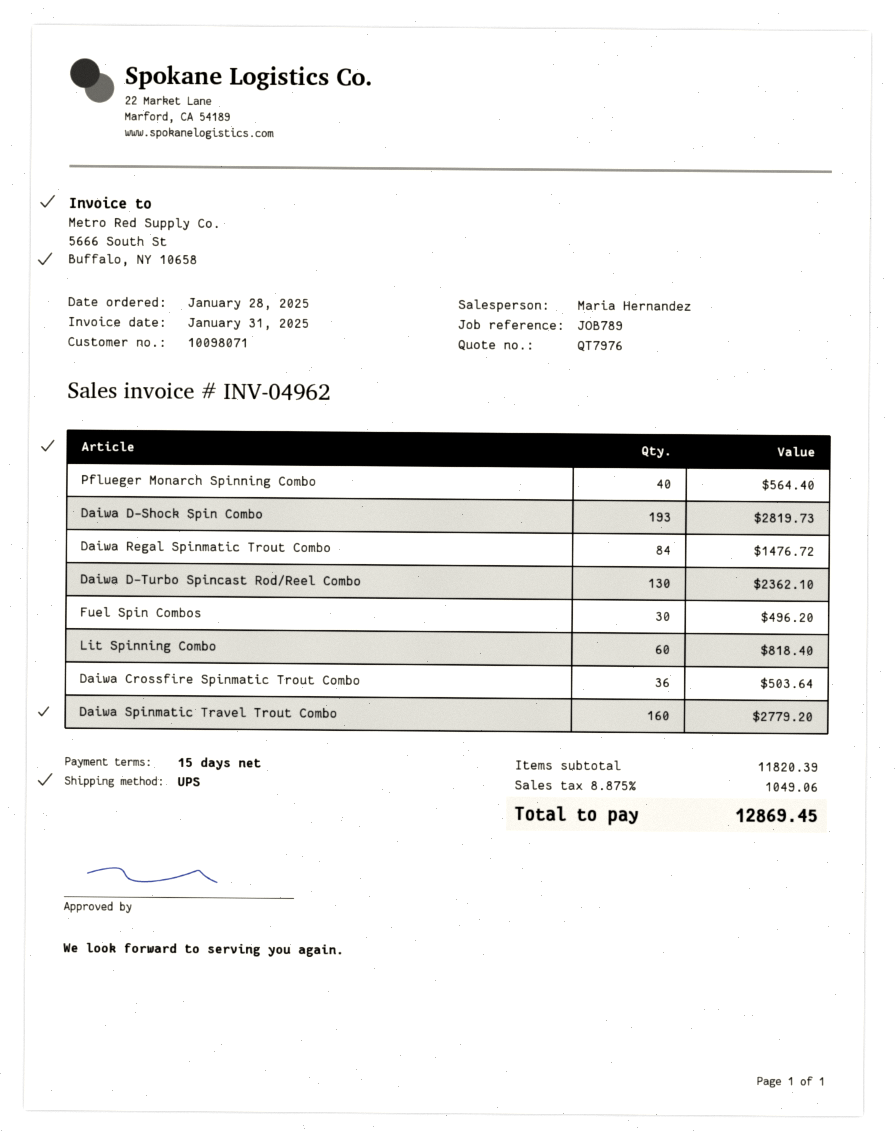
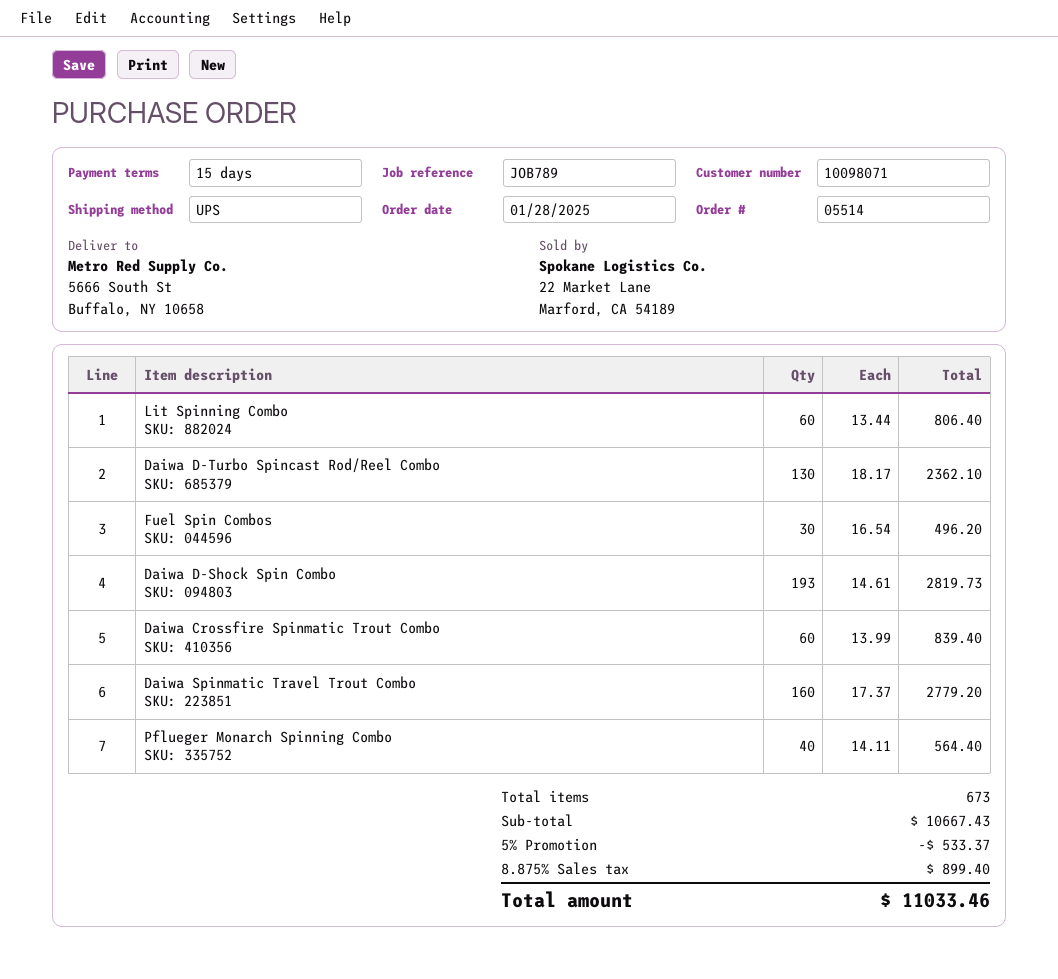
Daiwa Regal Spinmatic Trout Combo: 84 for 1476.72 -> none
Lit Spinning Combo: 60 for 818.40 -> 60 for 806.40
Daiwa Crossfire Spinmatic Trout Combo: 36 for 503.64 -> 60 for 839.40
subtotal: 11820.39 -> 10667.43
discount: none -> 5% = 533.37
tax: 8.875% = 1049.06 -> 8.875% = 899.40
total: 12869.45 -> 11033.46

